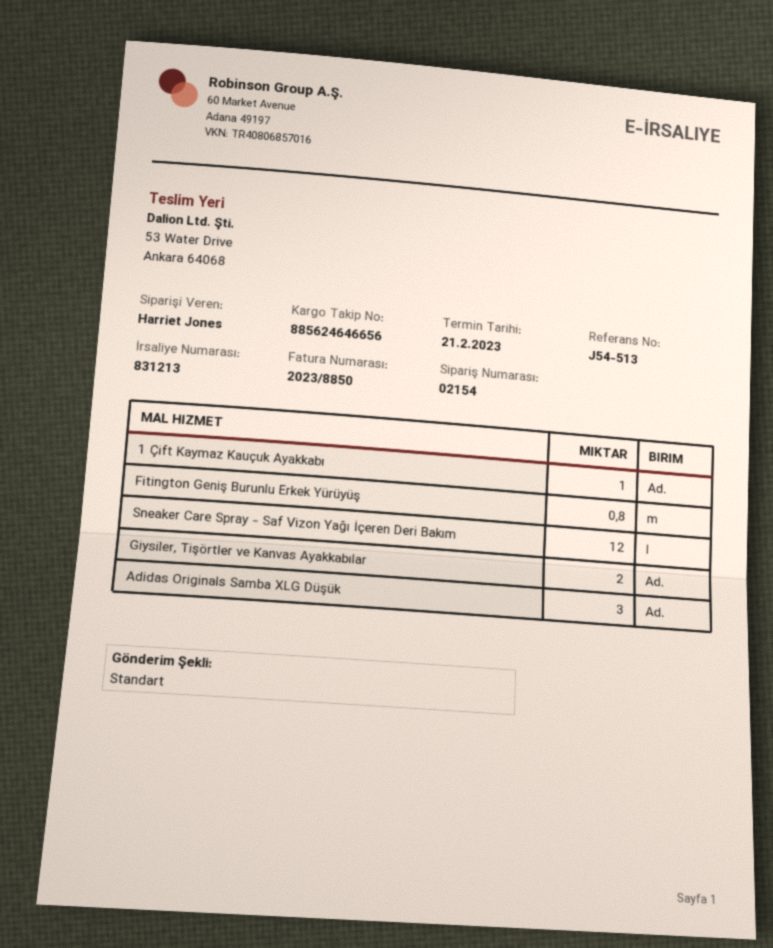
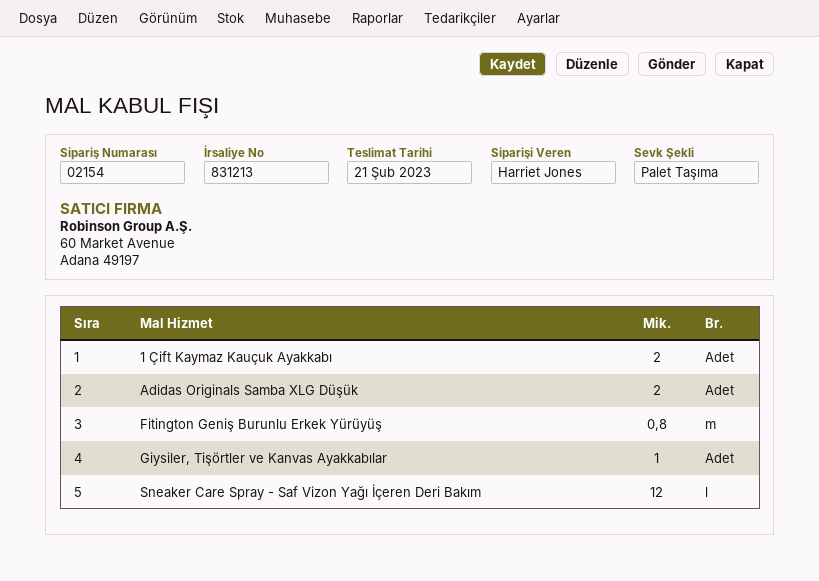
shipping method: standard -> pallet freight
1 Çift Kaymaz Kauçuk Ayakkabı: 1 -> 2
Giysiler, Tişörtler ve Kanvas Ayakkabılar: 2 -> 1
Adidas Originals Samba XLG Düşük: 3 -> 2

